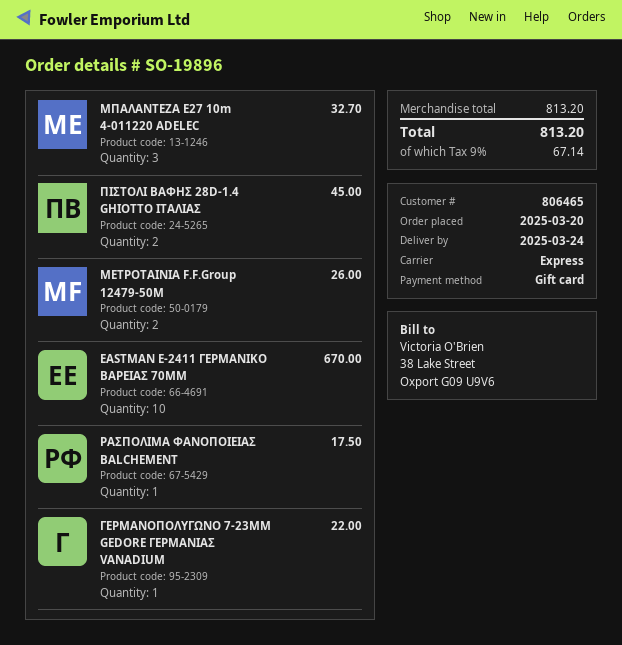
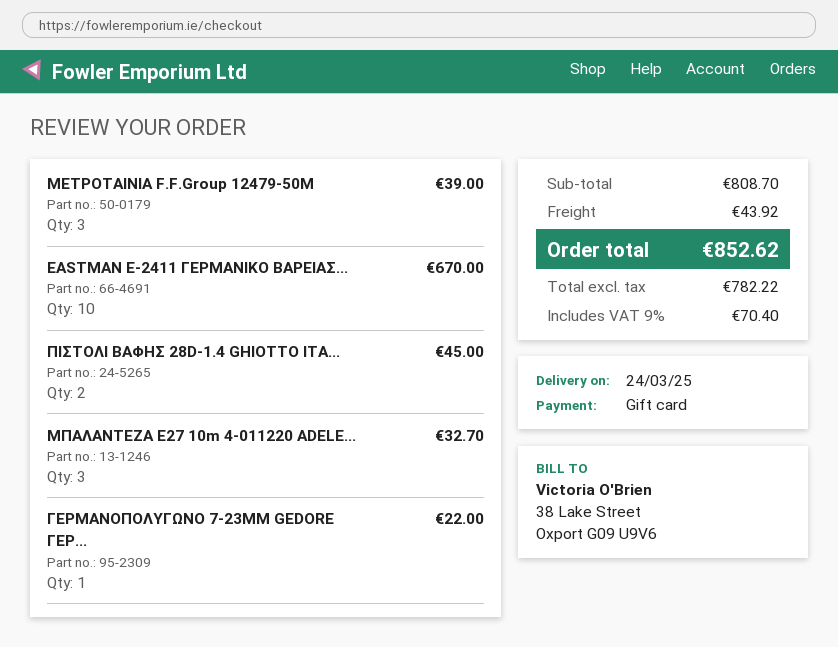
ΜΕΤΡΟΤΑΙΝΙΑ F.F.Group 12479-50Μ: 2 for 26.00 -> 3 for 39.00
ΡΑΣΠΟΛΙΜΑ ΦΑΝΟΠΟΙΕΙΑΣ BALCHEMENT: 1 for 17.50 -> none
subtotal: 813.20 -> 808.70
shipping: none -> 43.92
tax: 9% = 67.14 -> 9% = 70.40
total: 813.20 -> 852.62

